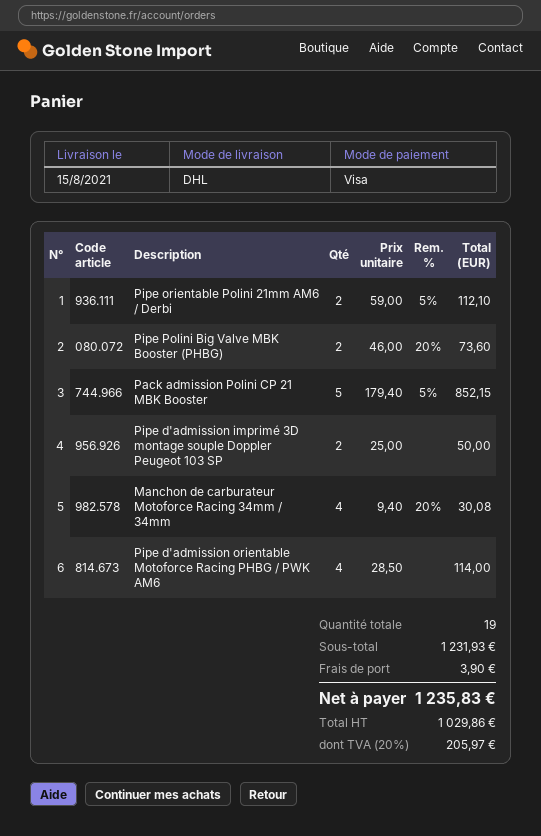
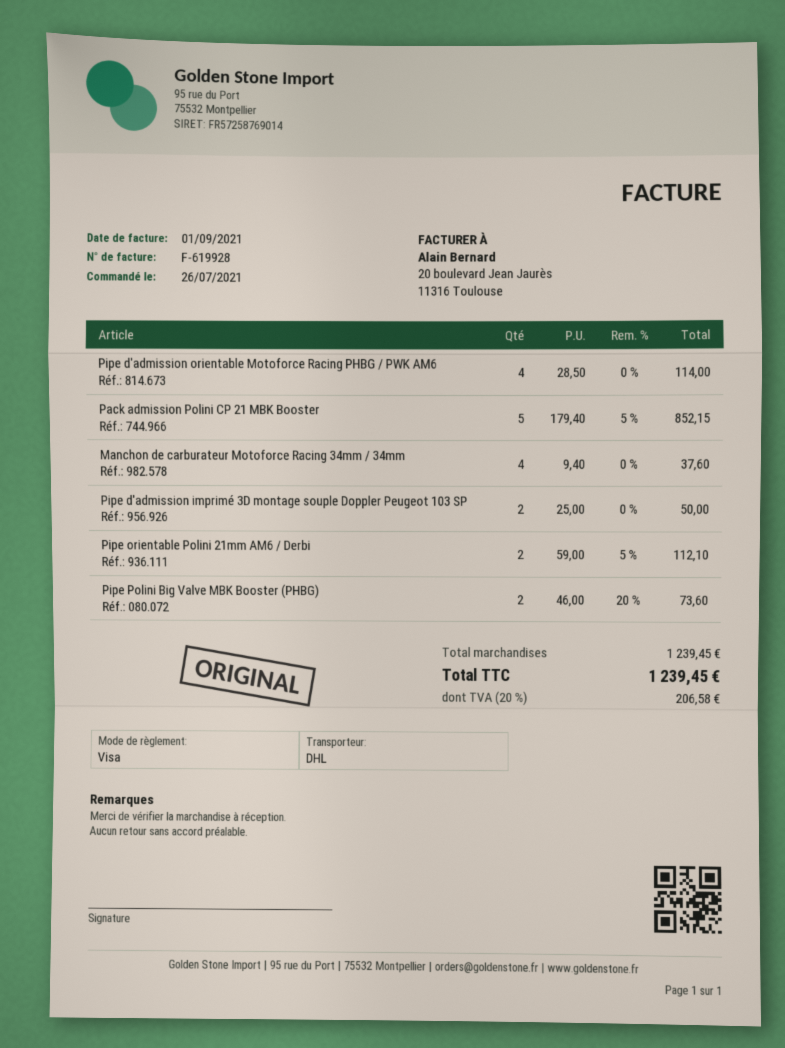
Manchon de carburateur Motoforce Racing 34mm / 34mm: 4 x 9.40 - 20% = 30.08 -> 4 x 9.40 = 37.60
subtotal: 1231.93 -> 1239.45
shipping: 3.90 -> none
tax: 20% = 205.97 -> 20% = 206.58
total: 1235.83 -> 1239.45

